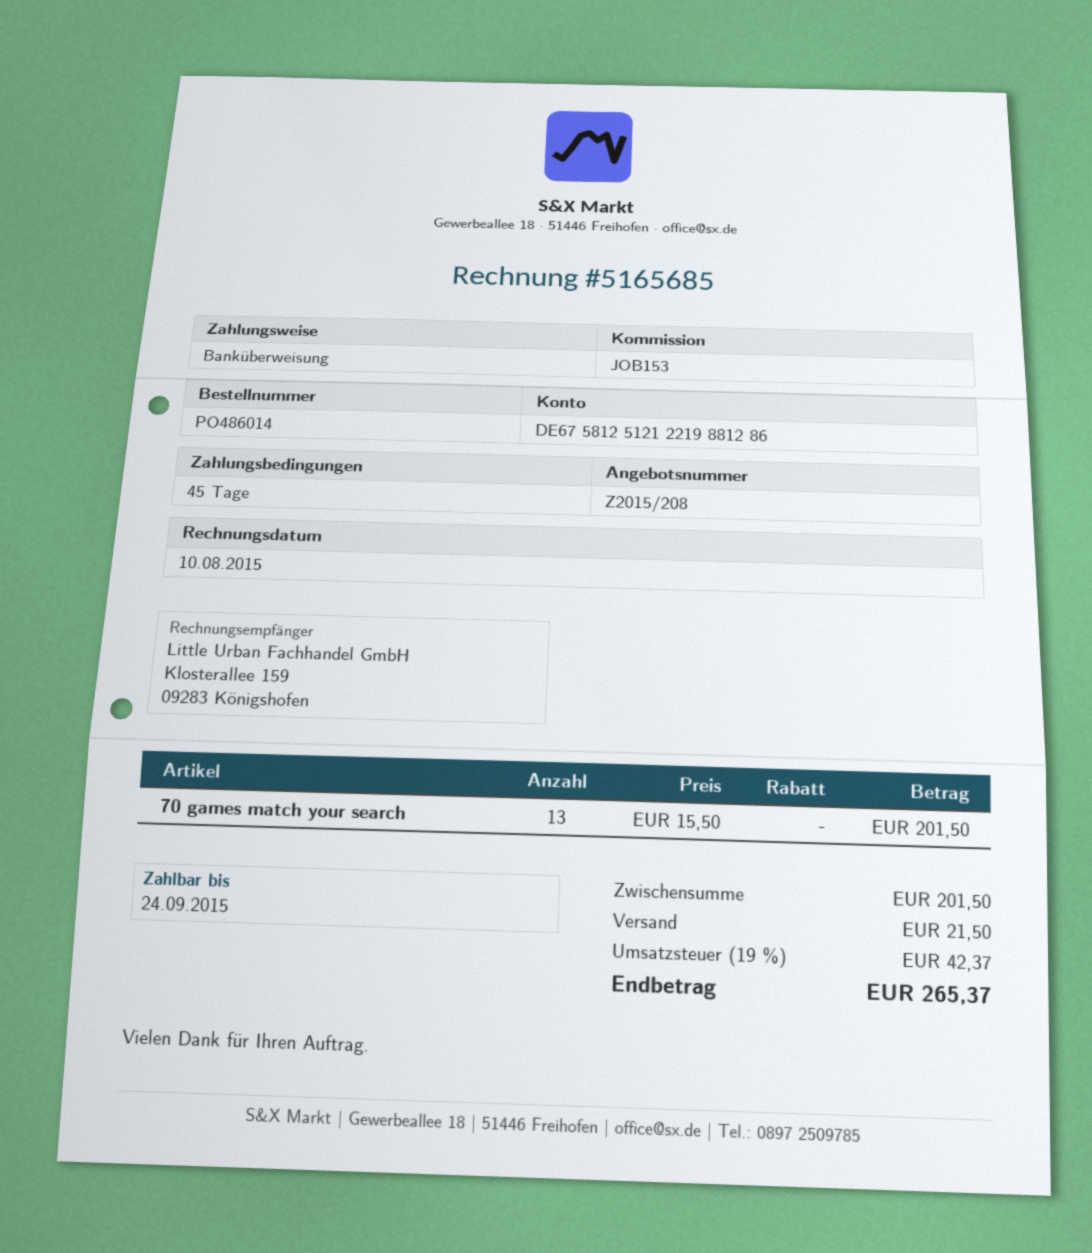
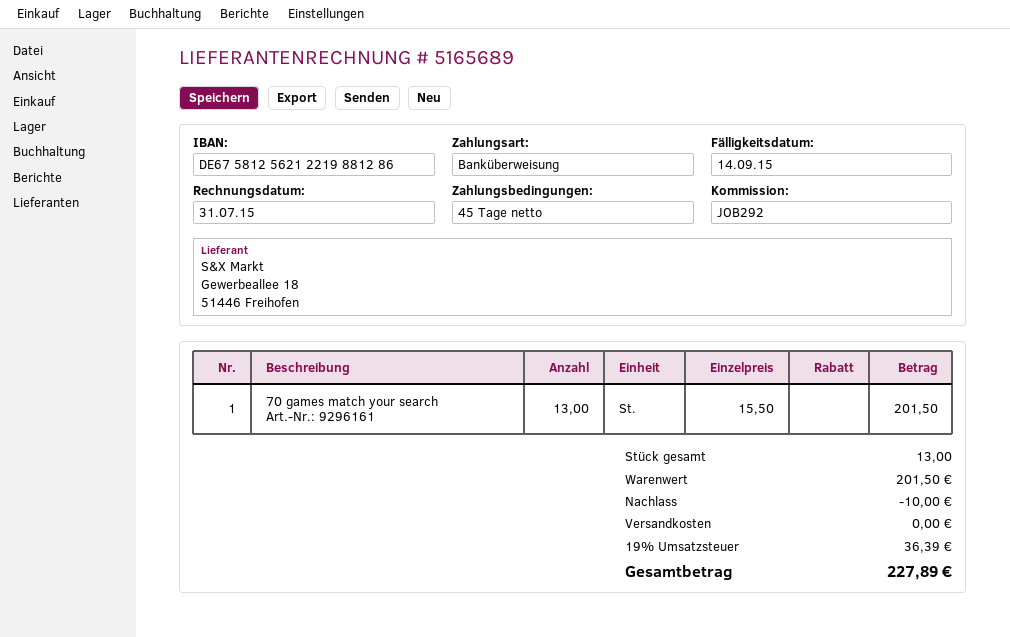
invoice number: 5165685 -> 5165689
invoice date: 2015-08-10 -> 2015-07-31
due date: 2015-09-24 -> 2015-09-14
reference: JOB153 -> JOB292
bank account: DE67581251212219881286 -> DE67581256212219881286
discount: none -> 10.00
shipping: 21.50 -> 0.00
tax: 19% = 42.37 -> 19% = 36.39
total: 265.37 -> 227.89

